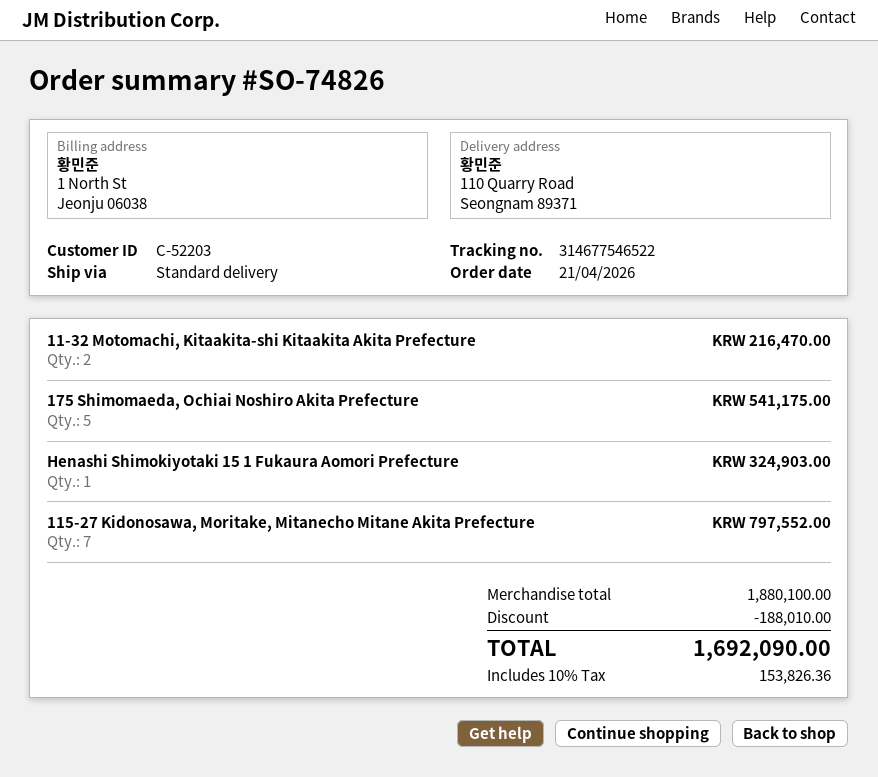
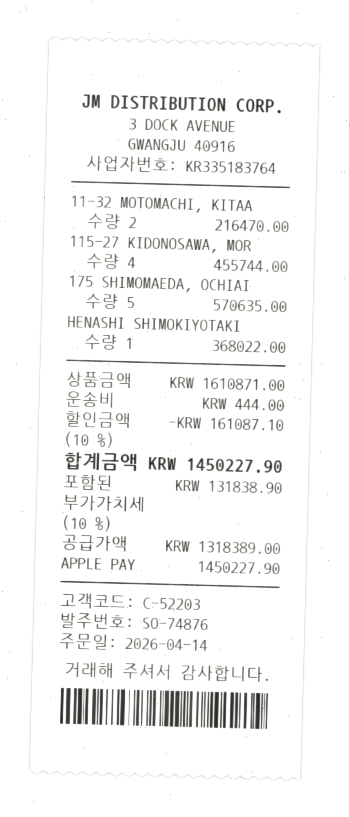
order number: SO-74826 -> SO-74876
order date: 2026-04-21 -> 2026-04-14
175 Shimomaeda, Ochiai Noshiro Akita Prefecture: 5 for 541175.00 -> 5 for 570635.00
Henashi Shimokiyotaki 15 1 Fukaura Aomori Prefecture: 1 for 324903.00 -> 1 for 368022.00
115-27 Kidonosawa, Moritake, Mitanecho Mitane Akita Prefecture: 7 for 797552.00 -> 4 for 455744.00
subtotal: 1880100.00 -> 1610871.00
discount: 188010.00 -> 161087.10
shipping: none -> 444.00
tax: 10% = 153826.36 -> 10% = 131838.90
total: 1692090.00 -> 1450227.90

